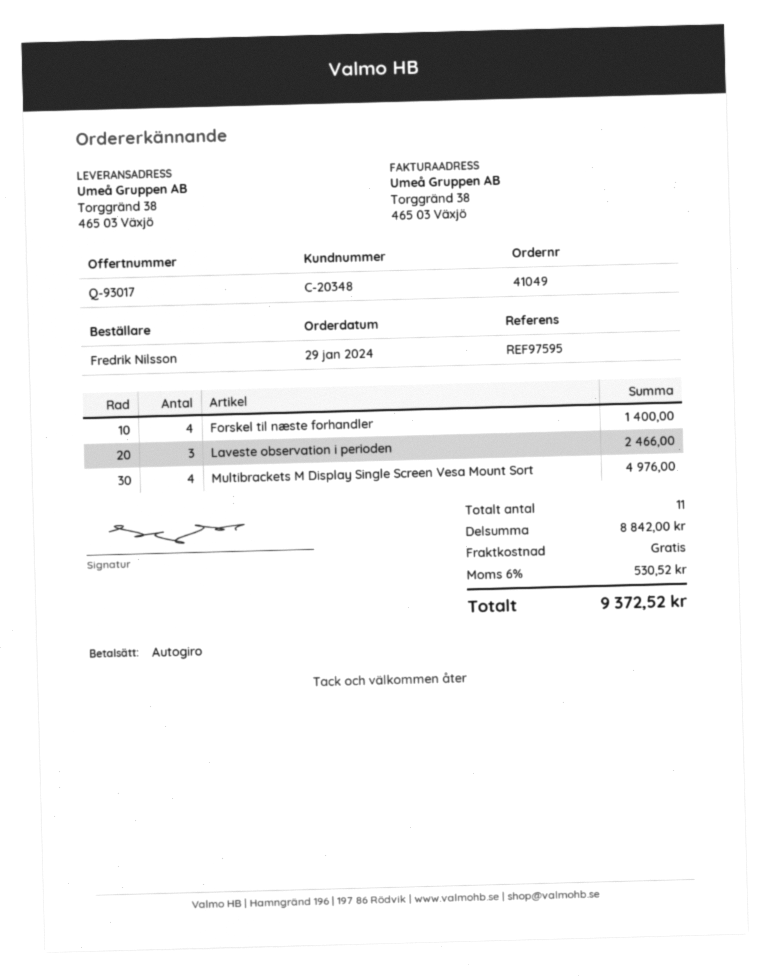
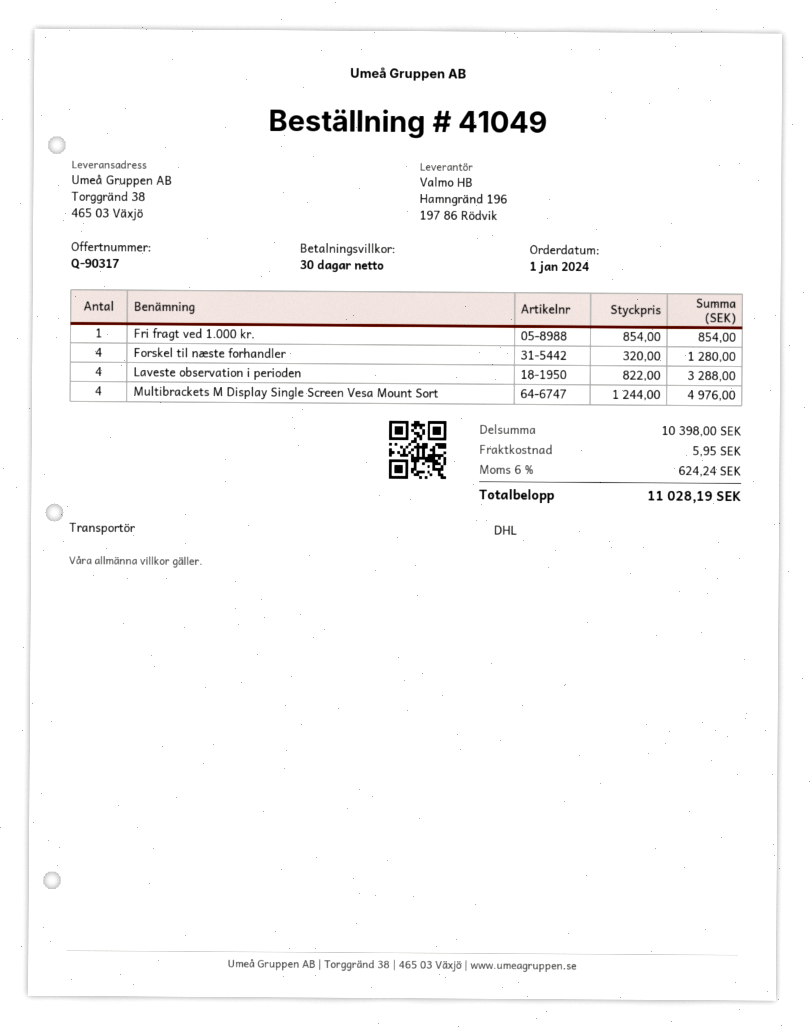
quote number: Q-93017 -> Q-90317
order date: 2024-01-29 -> 2024-01-01
Forskel til næste forhandler: 4 for 1400.00 -> 4 for 1280.00
Laveste observation i perioden: 3 for 2466.00 -> 4 for 3288.00
Fri fragt ved 1.000 kr.: none -> 1 for 854.00
subtotal: 8842.00 -> 10398.00
shipping: 0.00 -> 5.95
tax: 6% = 530.52 -> 6% = 624.24
total: 9372.52 -> 11028.19

